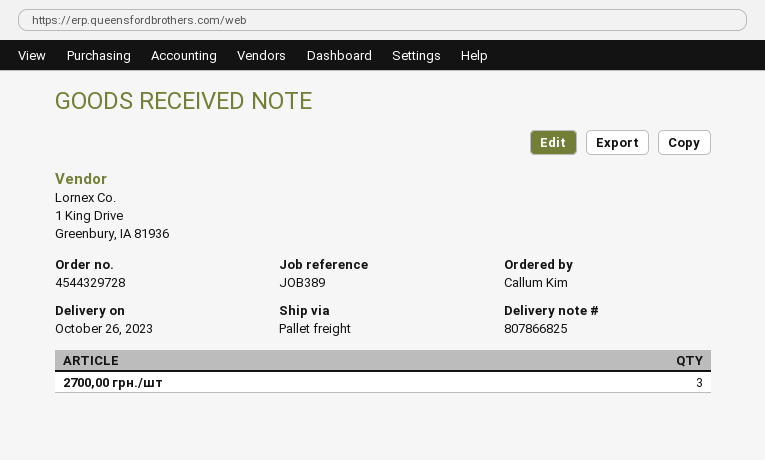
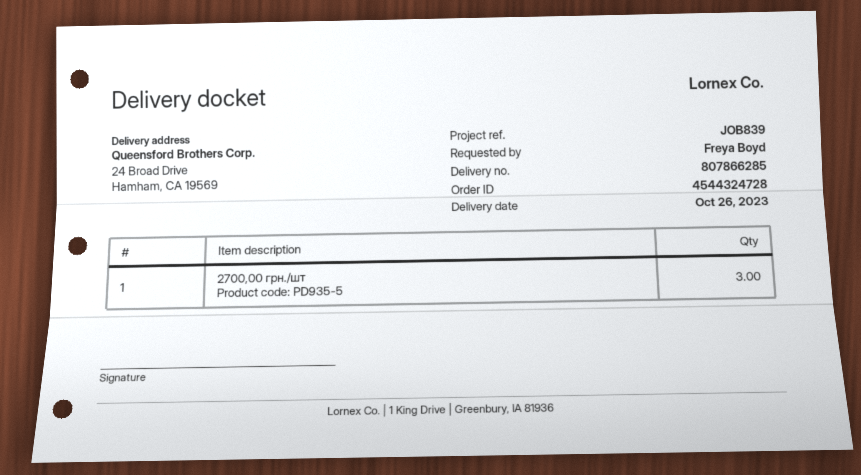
order number: 4544329728 -> 4544324728
delivery note number: 807866825 -> 807866285
reference: JOB389 -> JOB839
ordered by: Callum Kim -> Freya Boyd

